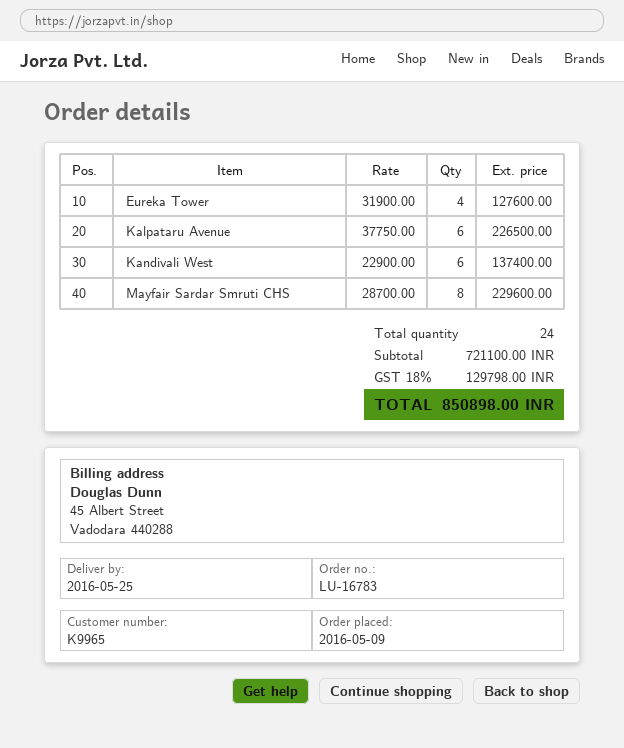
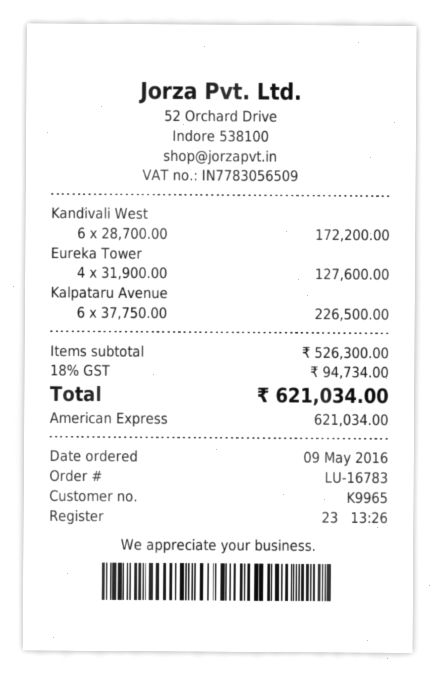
Kandivali West: 6 x 22900.00 = 137400.00 -> 6 x 28700.00 = 172200.00
Mayfair Sardar Smruti CHS: 8 x 28700.00 = 229600.00 -> none
subtotal: 721100.00 -> 526300.00
tax: 18% = 129798.00 -> 18% = 94734.00
total: 850898.00 -> 621034.00

